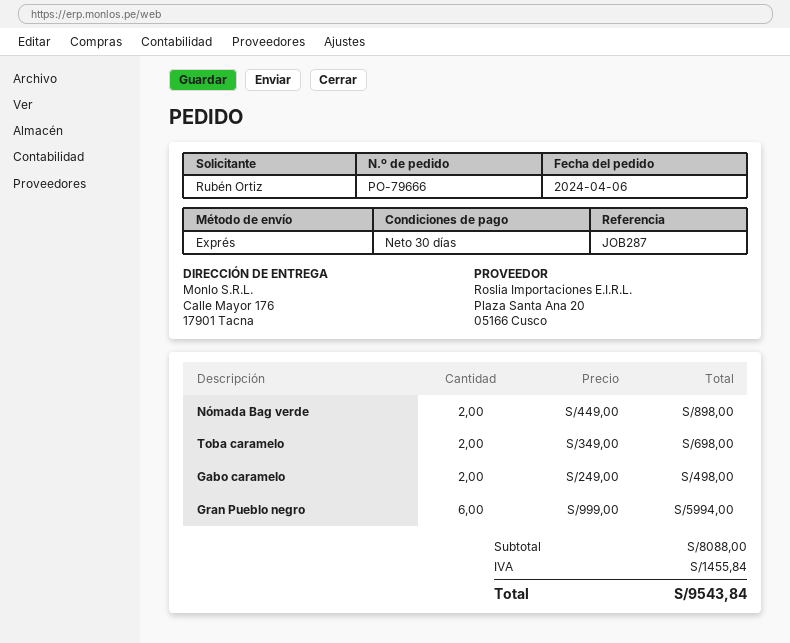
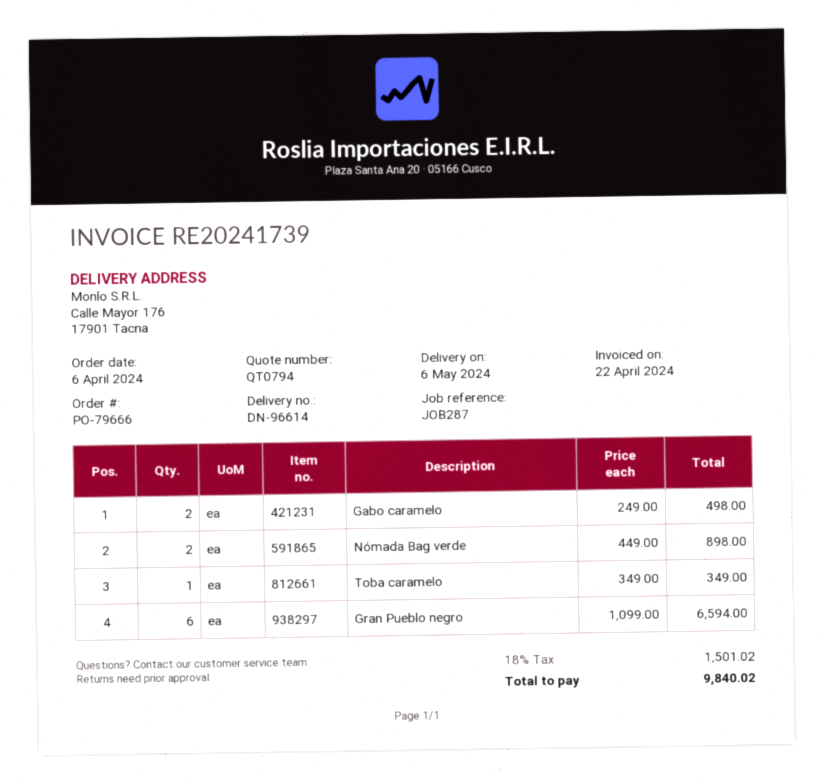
Toba caramelo: 2 x 349.00 = 698.00 -> 1 x 349.00 = 349.00
Gran Pueblo negro: 6 x 999.00 = 5994.00 -> 6 x 1099.00 = 6594.00
tax: 1455.84 -> 1501.02
total: 9543.84 -> 9840.02

